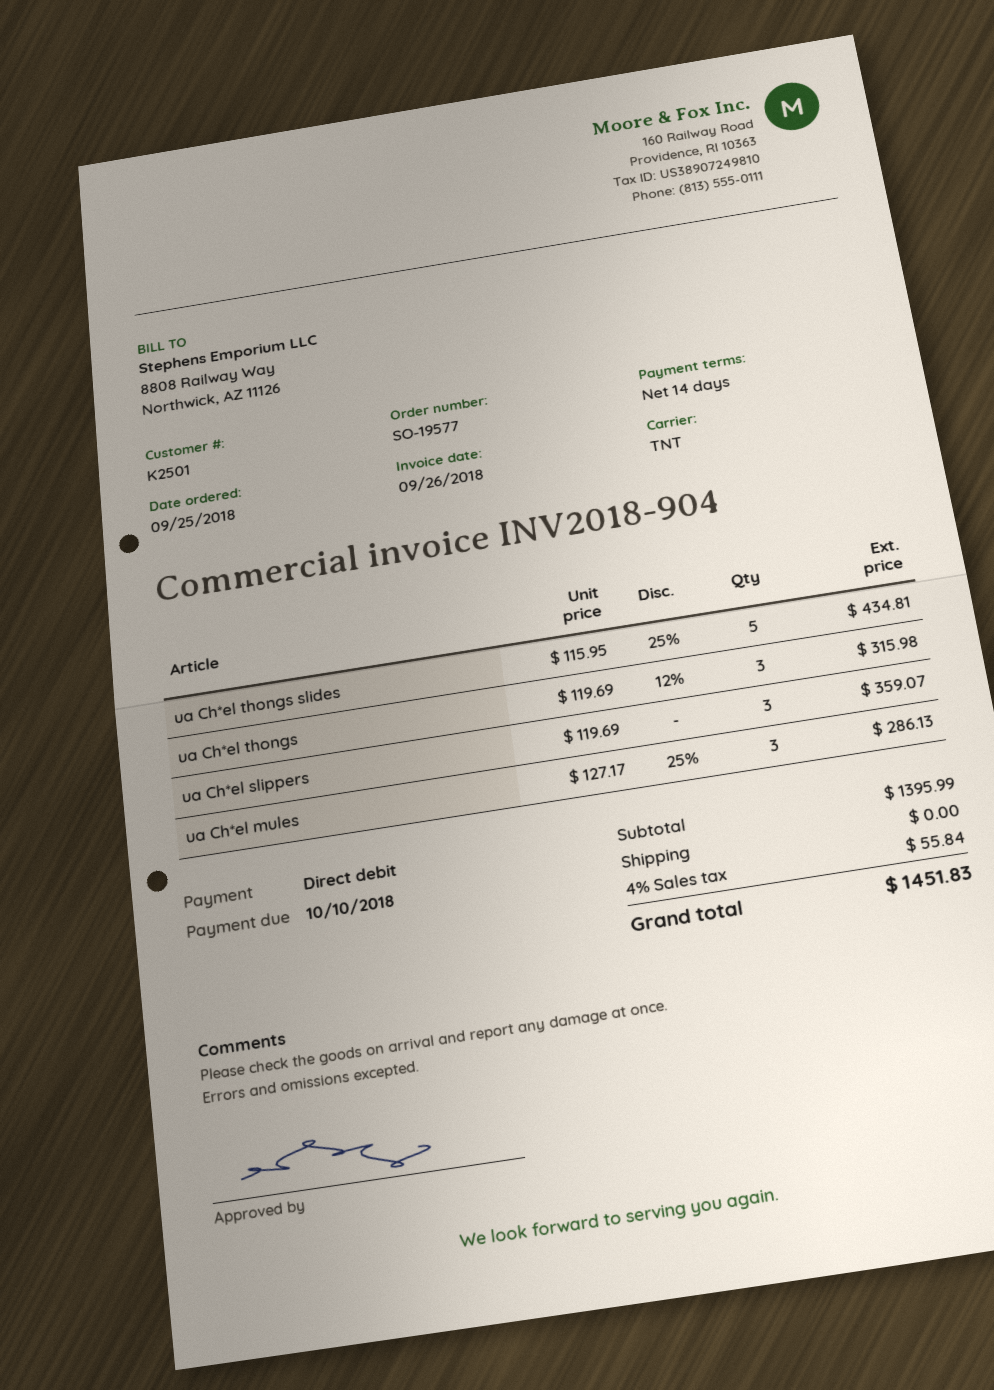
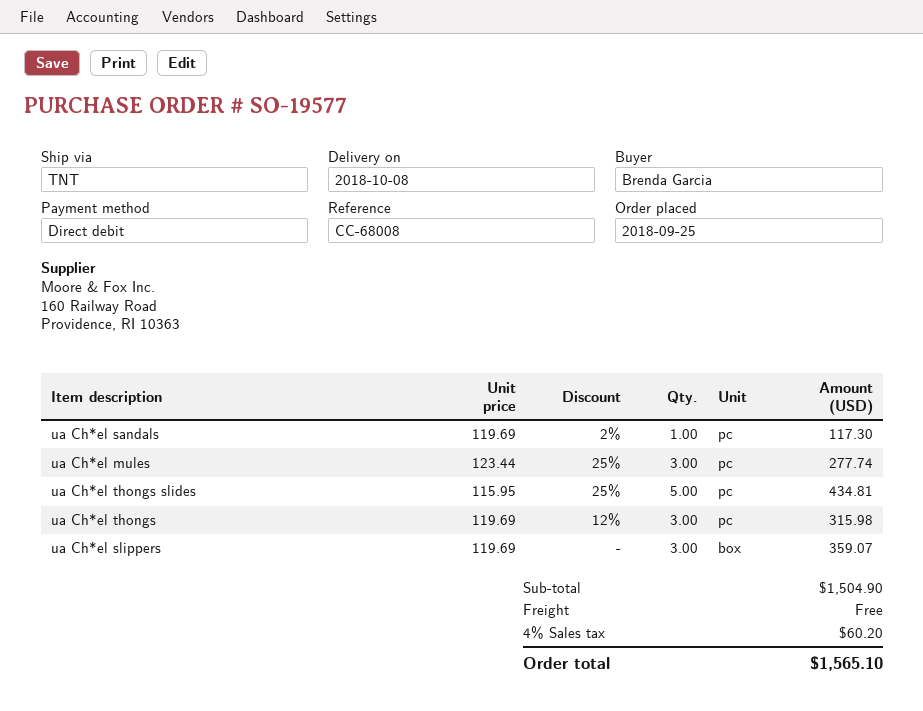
ua Ch*el mules: 3 x 127.17 - 25% = 286.13 -> 3 x 123.44 - 25% = 277.74
ua Ch*el sandals: none -> 1 x 119.69 - 2% = 117.30
subtotal: 1395.99 -> 1504.90
tax: 4% = 55.84 -> 4% = 60.20
total: 1451.83 -> 1565.10

